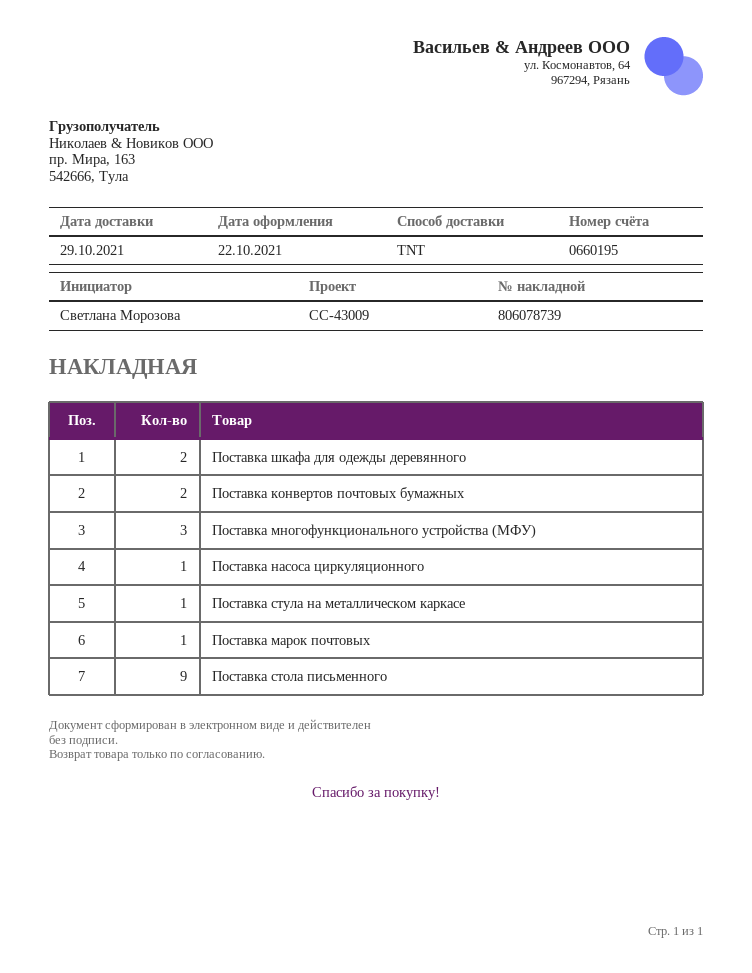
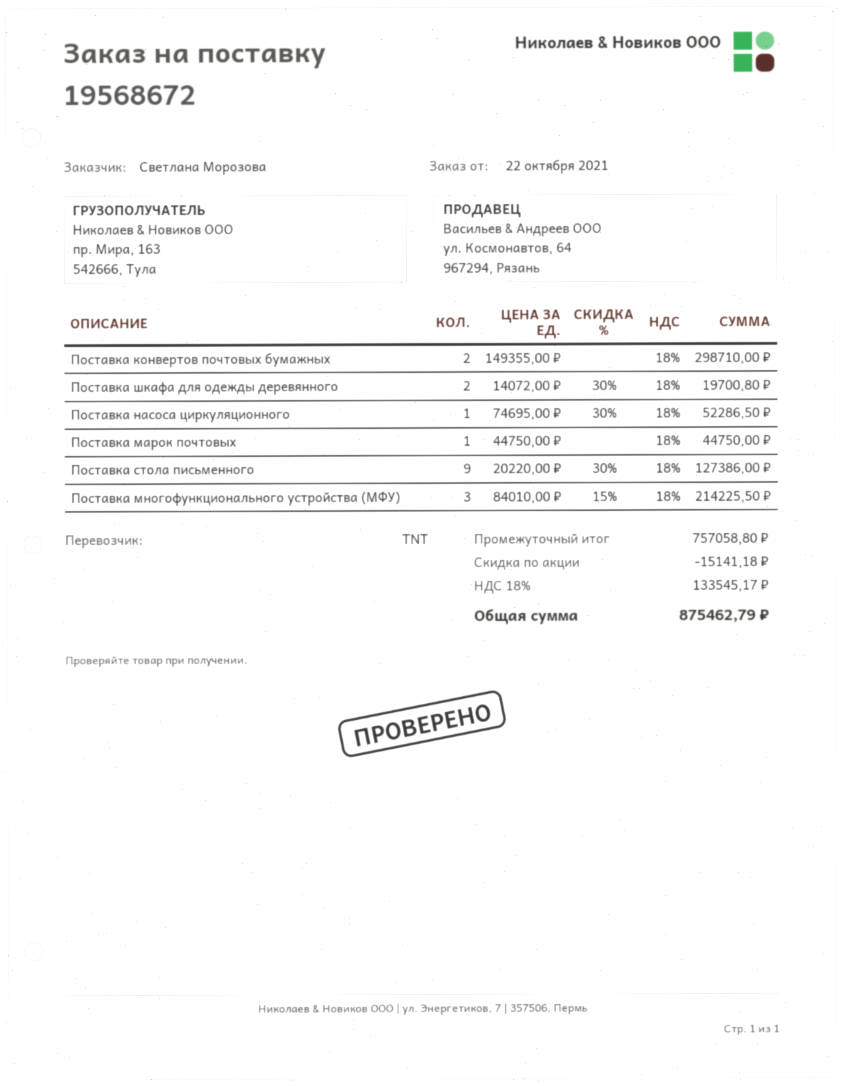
Поставка стула на металлическом каркасе: 1 -> none

